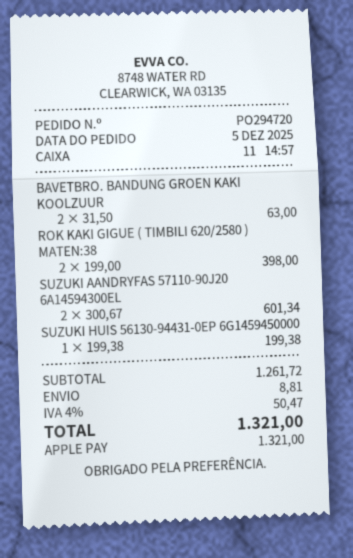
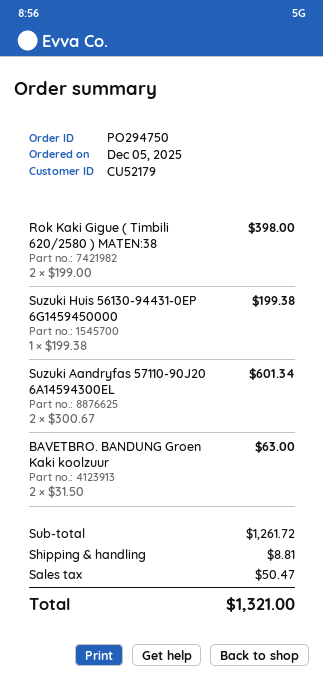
order number: PO294720 -> PO294750

